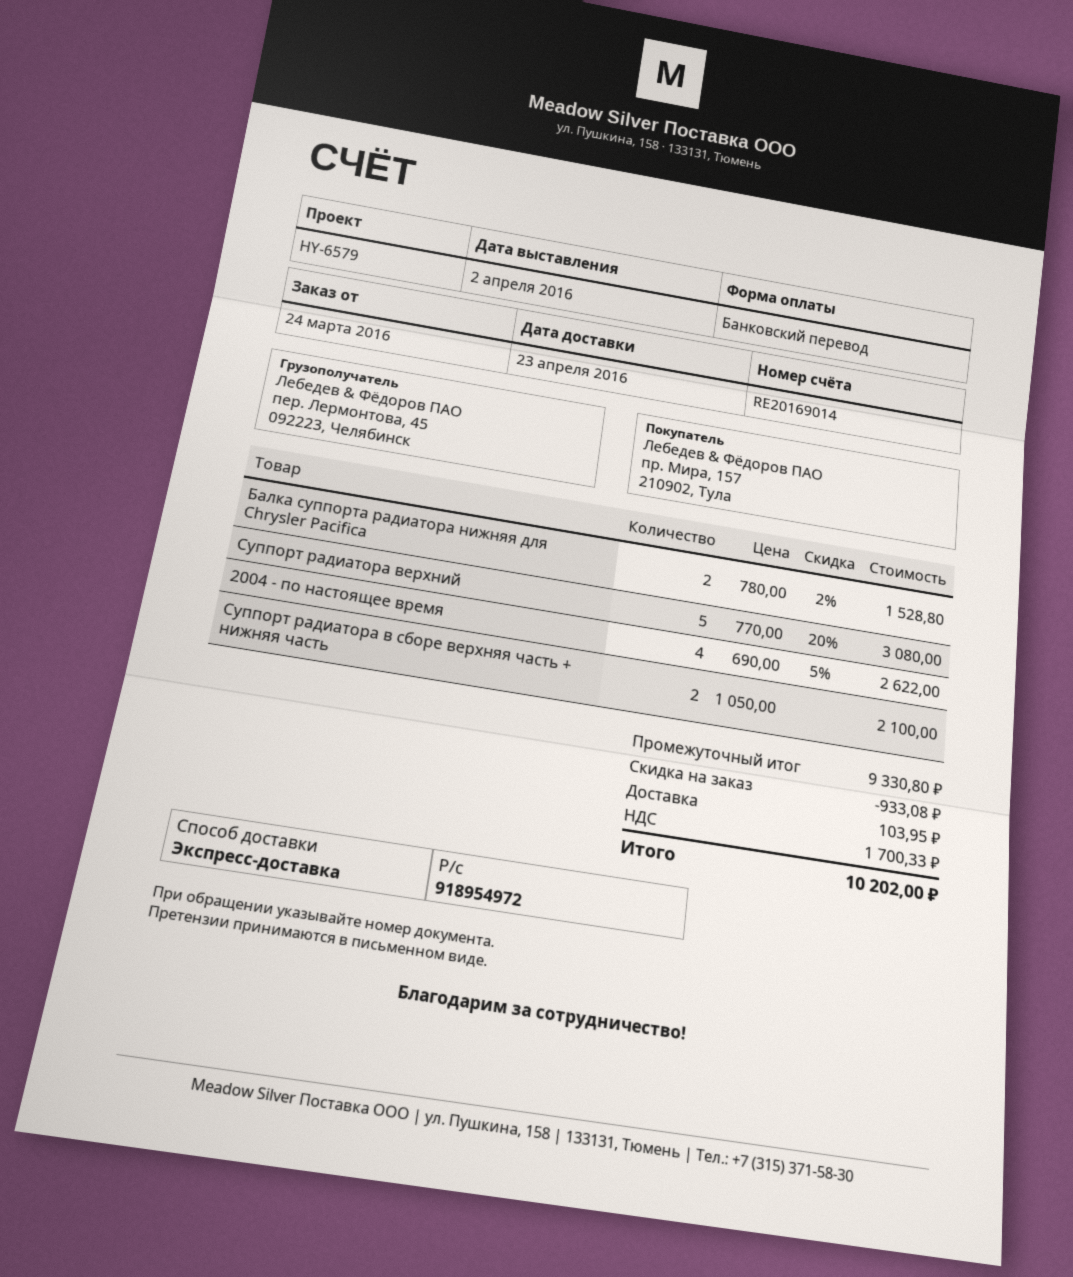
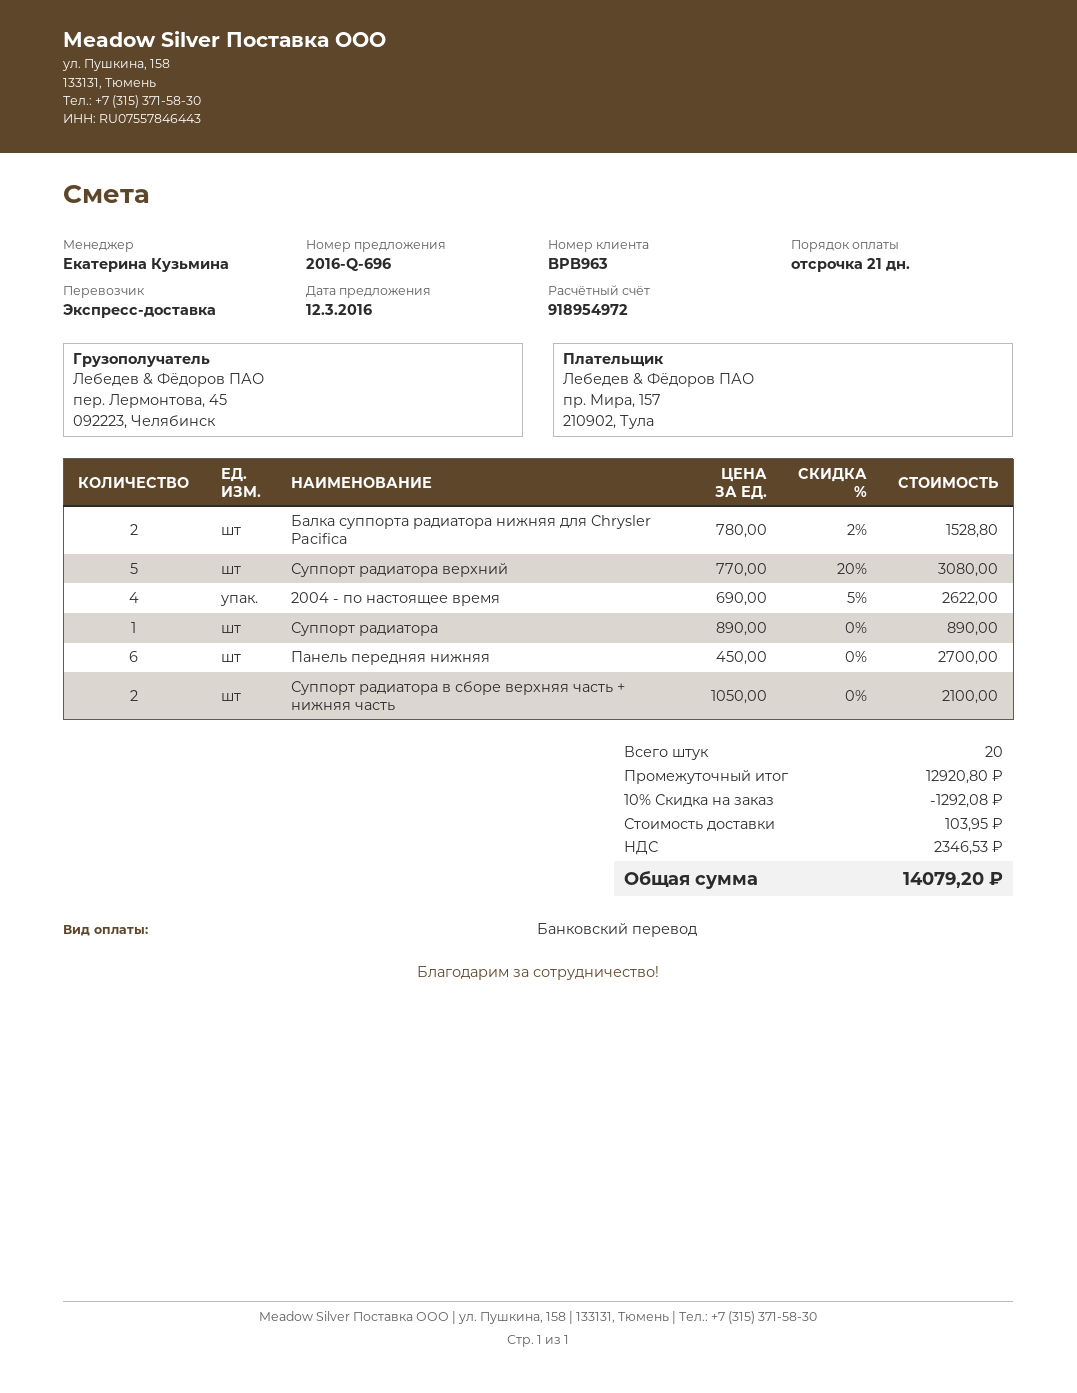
Суппорт радиатора: none -> 1 x 890.00 = 890.00
Панель передняя нижняя: none -> 6 x 450.00 = 2700.00
subtotal: 9330.80 -> 12920.80
discount: 933.08 -> 1292.08
tax: 1700.33 -> 2346.53
total: 10202.00 -> 14079.20

